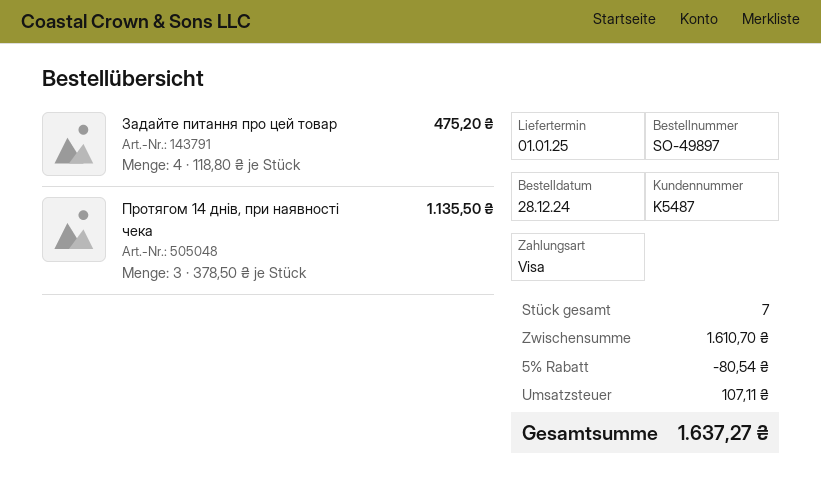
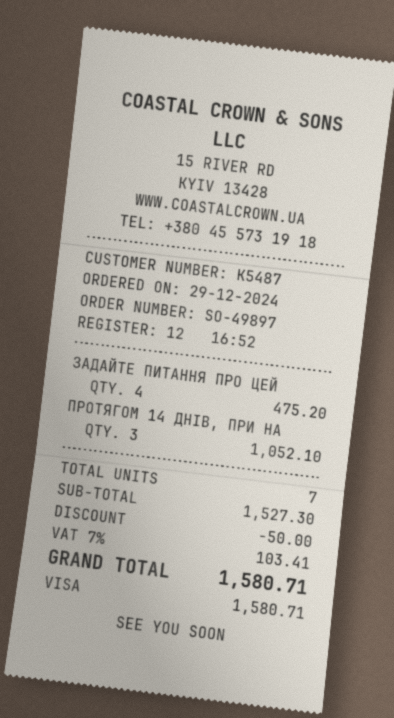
order date: 2024-12-28 -> 2024-12-29
Протягом 14 днів, при наявності чека: 3 for 1135.50 -> 3 for 1052.10
subtotal: 1610.70 -> 1527.30
discount: 80.54 -> 50.00
tax: 107.11 -> 103.41
total: 1637.27 -> 1580.71

